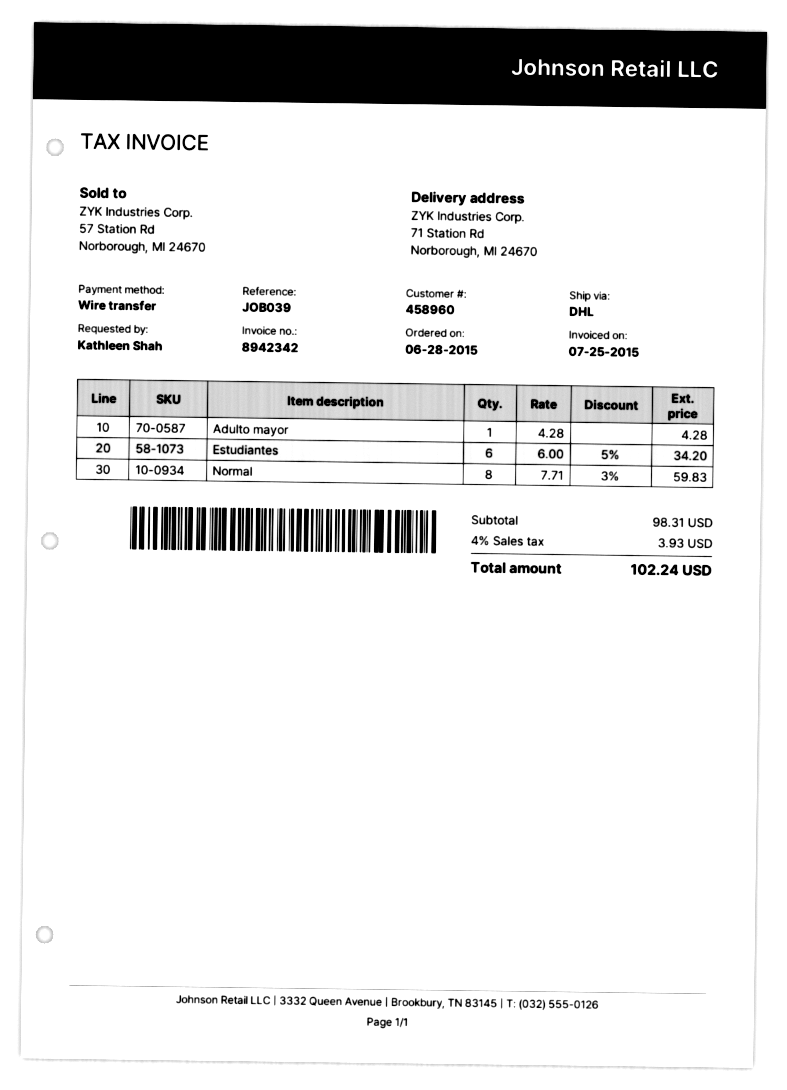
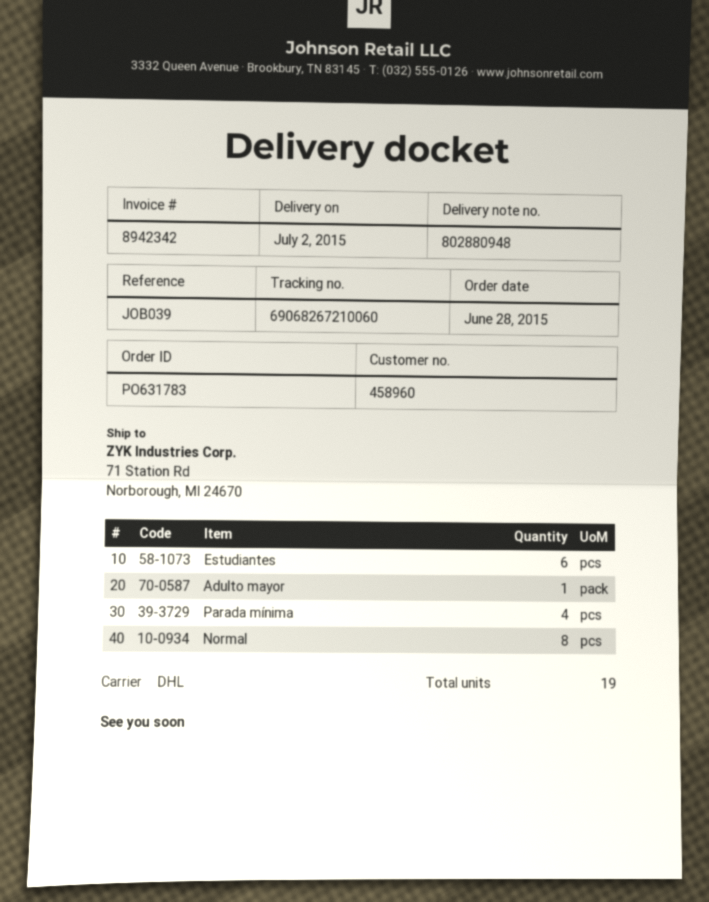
Parada mínima: none -> 4

